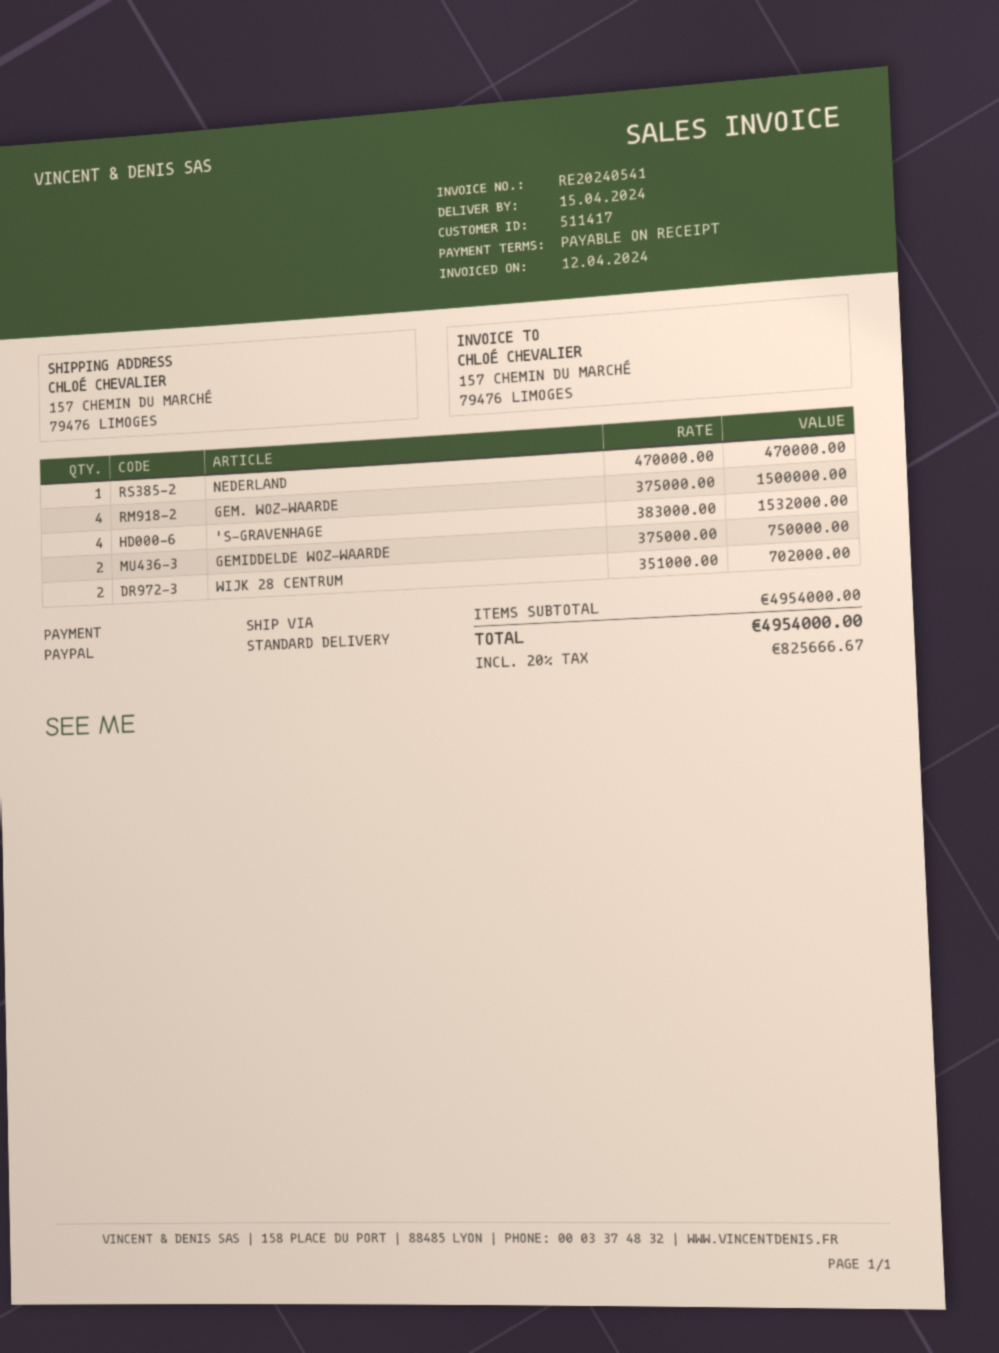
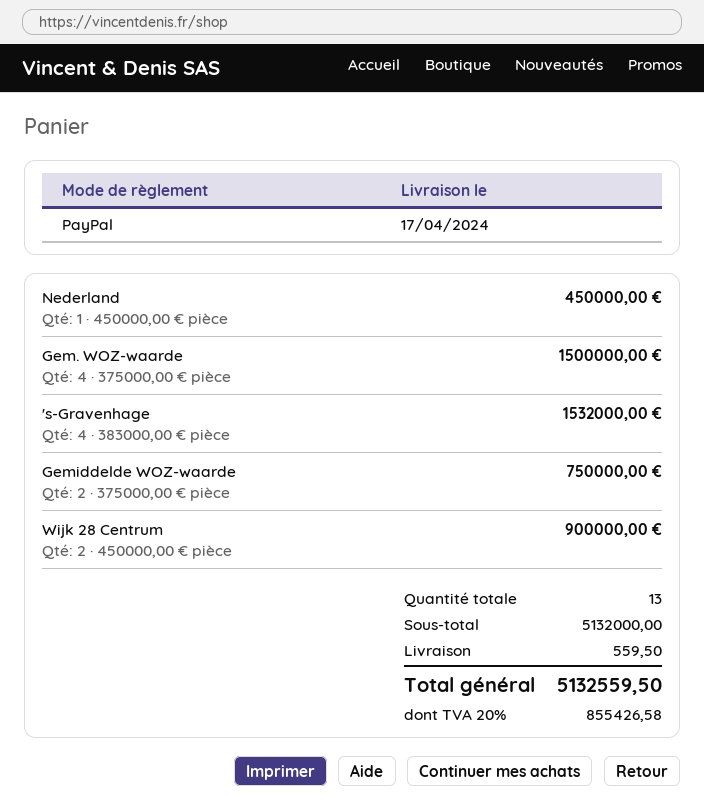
delivery date: 2024-04-15 -> 2024-04-17
NEDERLAND: 1 x 470000.00 = 470000.00 -> 1 x 450000.00 = 450000.00
WIJK 28 CENTRUM: 2 x 351000.00 = 702000.00 -> 2 x 450000.00 = 900000.00
subtotal: 4954000.00 -> 5132000.00
shipping: none -> 559.50
tax: 20% = 825666.67 -> 20% = 855426.58
total: 4954000.00 -> 5132559.50

